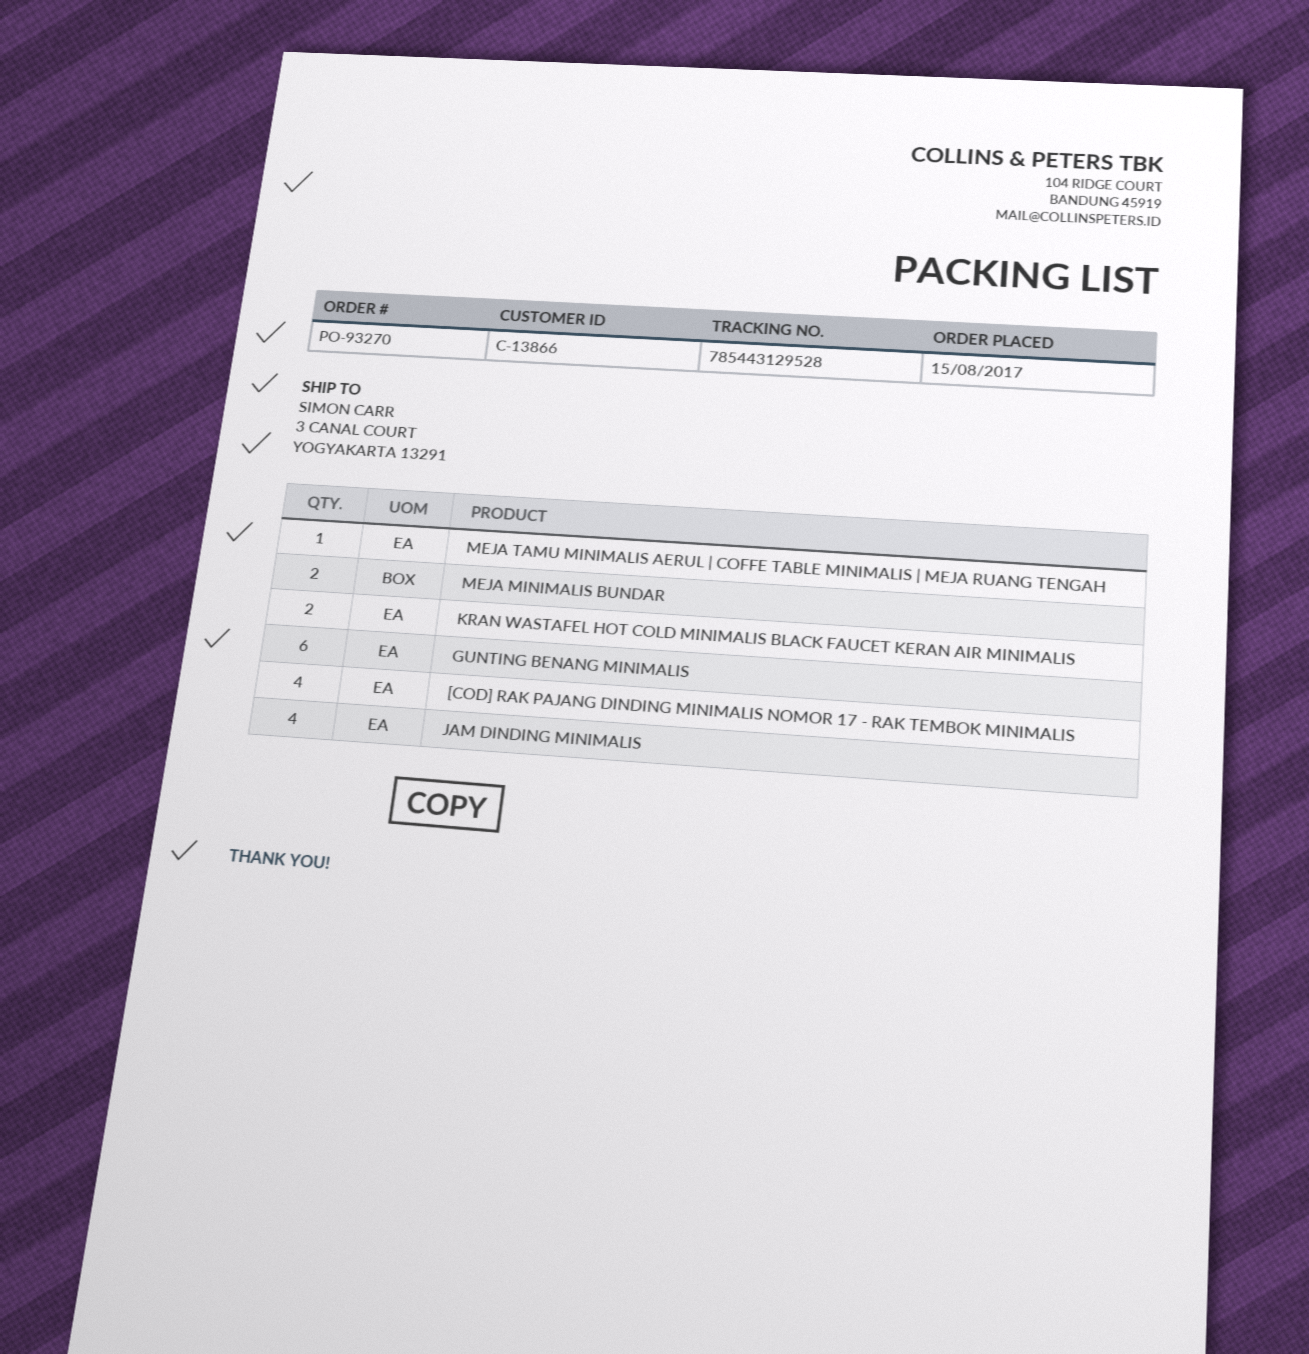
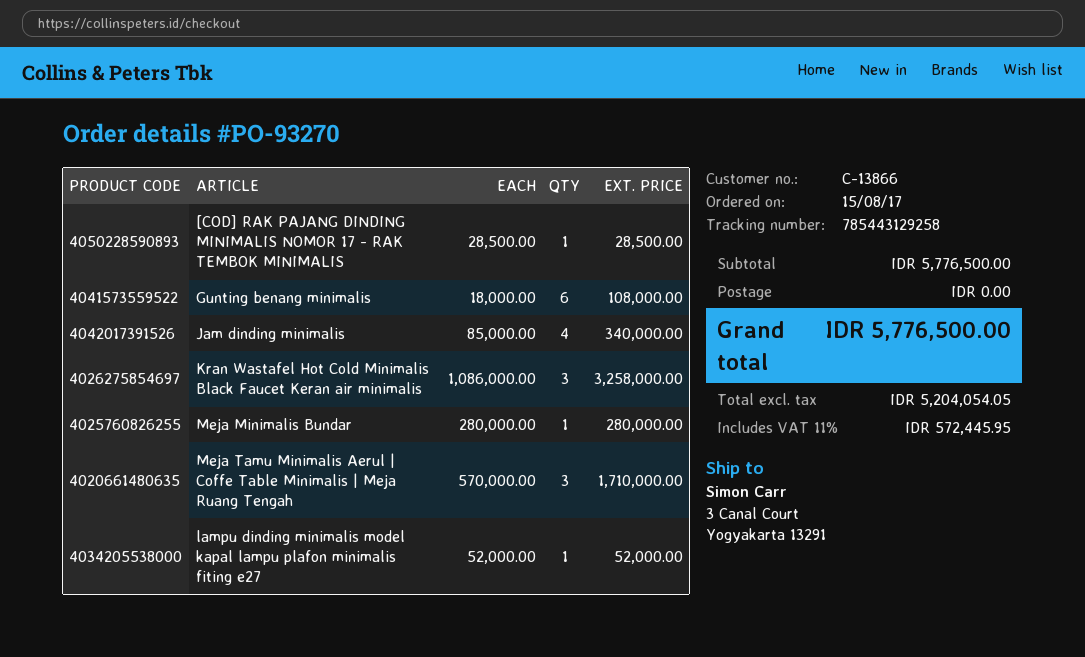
tracking number: 785443129528 -> 785443129258
MEJA TAMU MINIMALIS AERUL | COFFE TABLE MINIMALIS | MEJA RUANG TENGAH: 1 -> 3
MEJA MINIMALIS BUNDAR: 2 -> 1
KRAN WASTAFEL HOT COLD MINIMALIS BLACK FAUCET KERAN AIR MINIMALIS: 2 -> 3
[COD] RAK PAJANG DINDING MINIMALIS NOMOR 17 - RAK TEMBOK MINIMALIS: 4 -> 1
lampu dinding minimalis model kapal lampu plafon minimalis fiting e27: none -> 1

